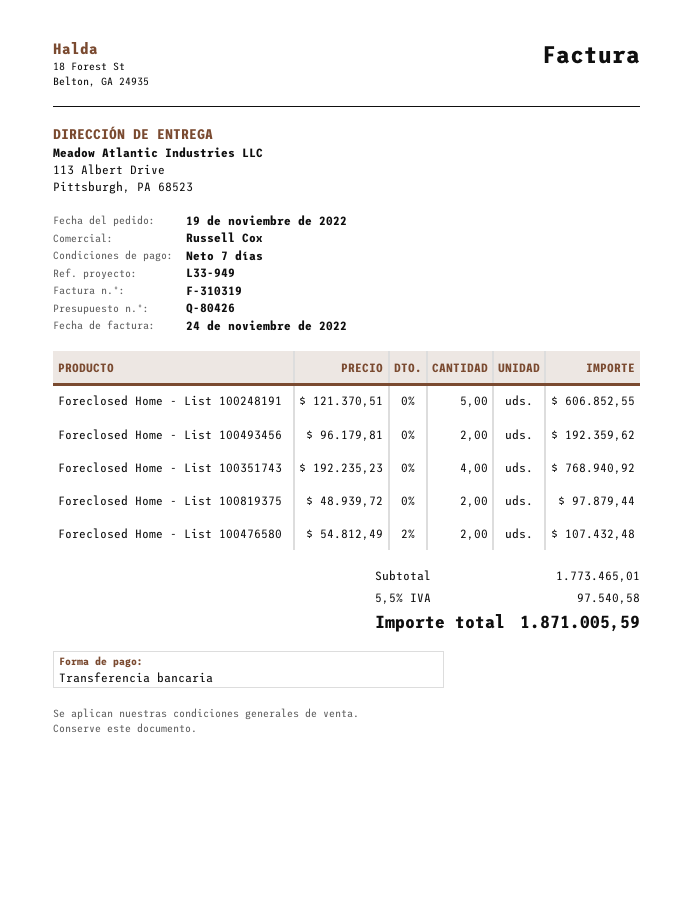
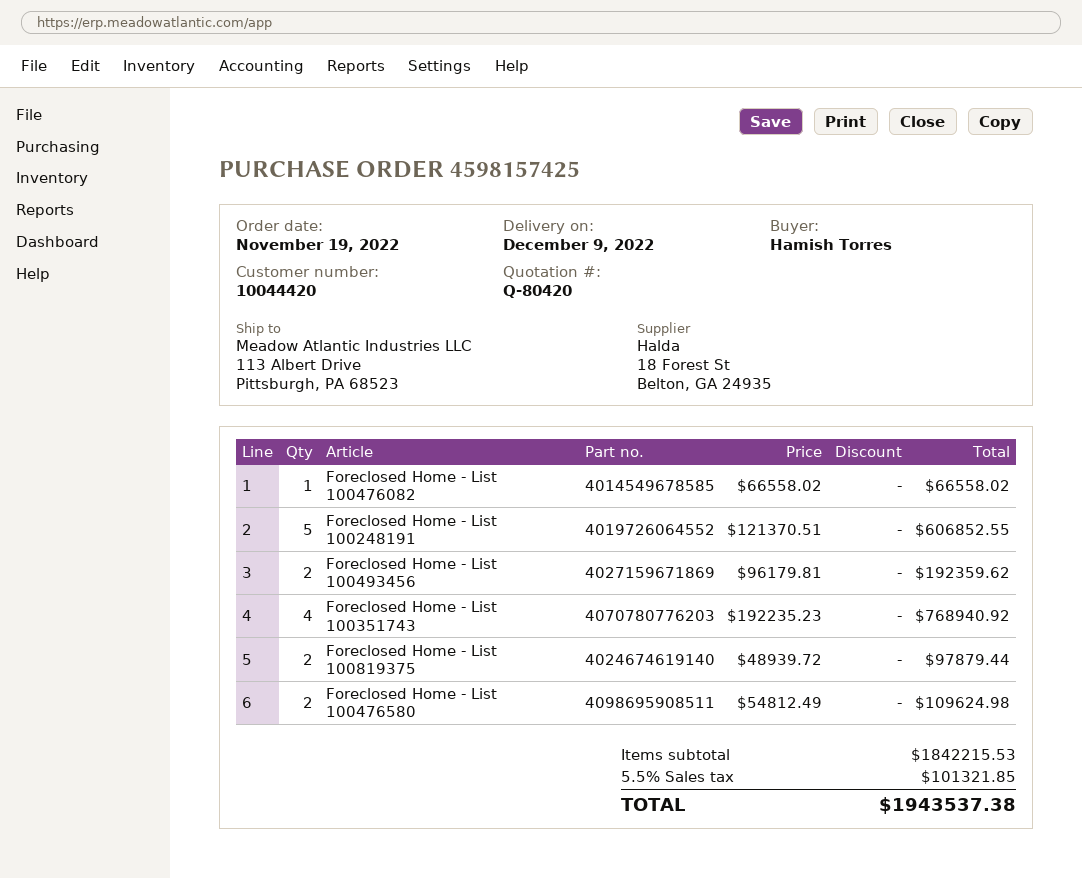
quote number: Q-80426 -> Q-80420
Foreclosed Home - List 100476580: 2 x 54812.49 - 2% = 107432.48 -> 2 x 54812.49 = 109624.98
Foreclosed Home - List 100476082: none -> 1 x 66558.02 = 66558.02
subtotal: 1773465.01 -> 1842215.53
tax: 5.5% = 97540.58 -> 5.5% = 101321.85
total: 1871005.59 -> 1943537.38

